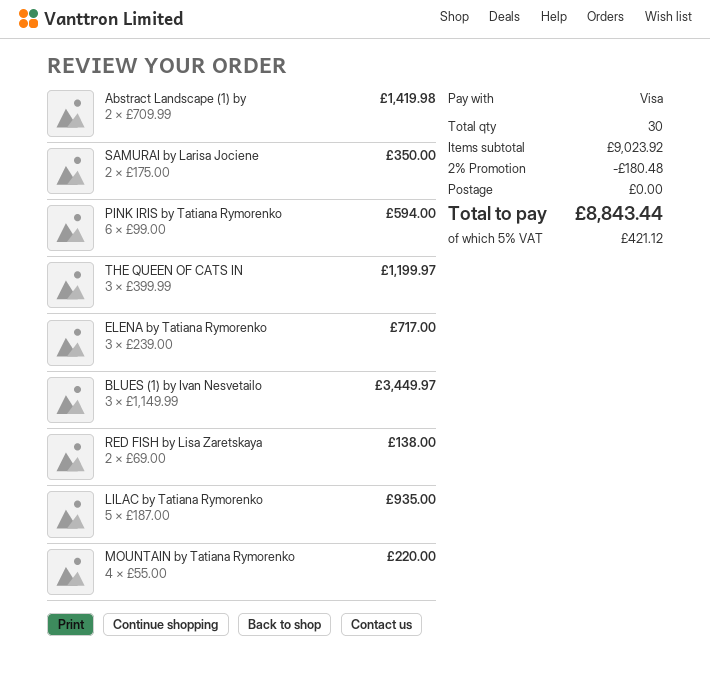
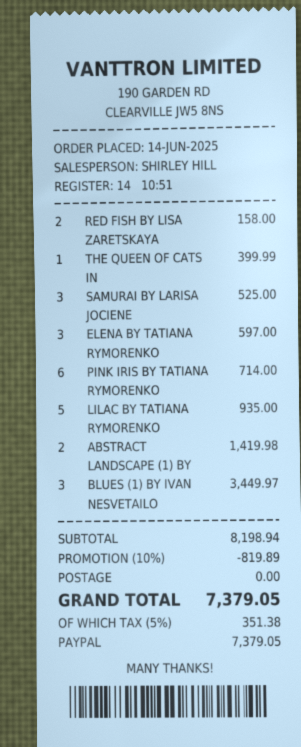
payment method: Visa -> PayPal
SAMURAI by Larisa Jociene: 2 for 350.00 -> 3 for 525.00
PINK IRIS by Tatiana Rymorenko: 6 for 594.00 -> 6 for 714.00
THE QUEEN OF CATS IN: 3 for 1199.97 -> 1 for 399.99
ELENA by Tatiana Rymorenko: 3 for 717.00 -> 3 for 597.00
RED FISH by Lisa Zaretskaya: 2 for 138.00 -> 2 for 158.00
MOUNTAIN by Tatiana Rymorenko: 4 for 220.00 -> none
subtotal: 9023.92 -> 8198.94
discount: 2% = 180.48 -> 10% = 819.89
tax: 5% = 421.12 -> 5% = 351.38
total: 8843.44 -> 7379.05

